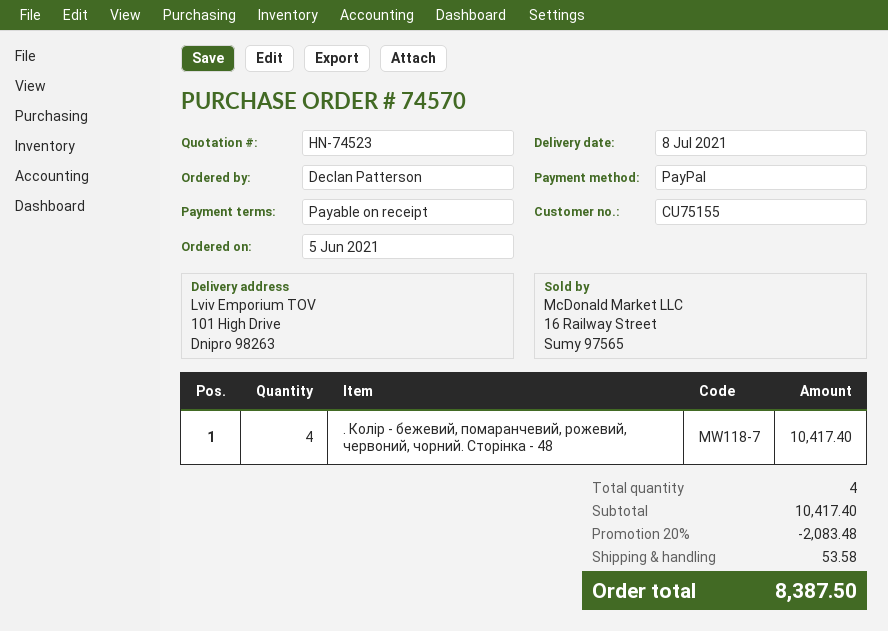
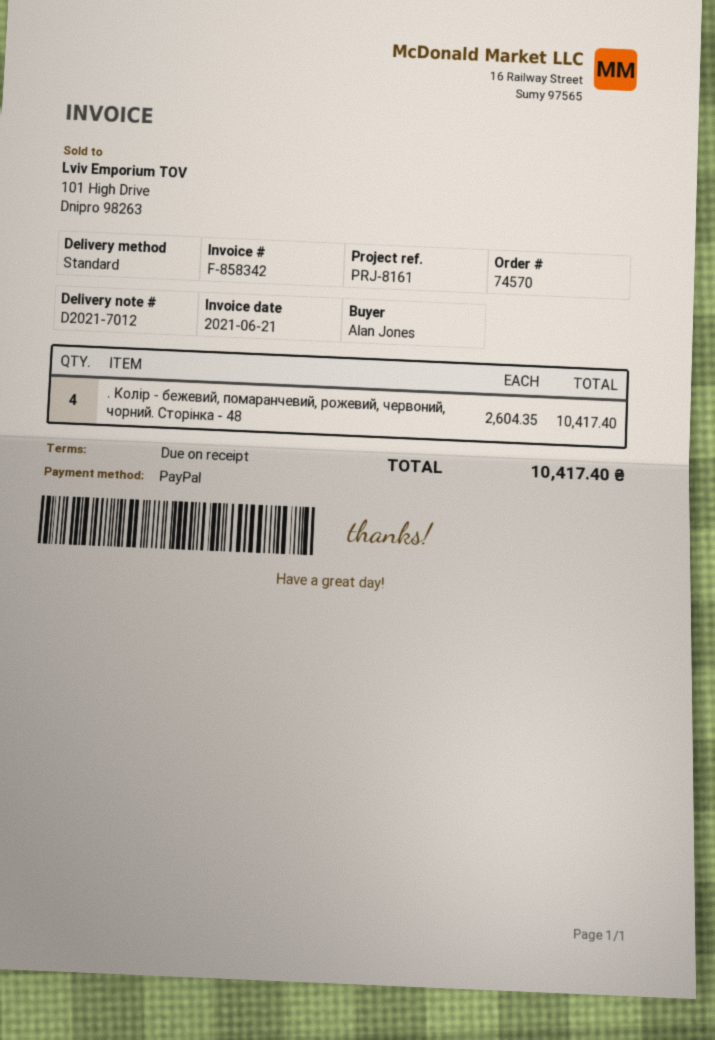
ordered by: Declan Patterson -> Alan Jones
discount: 20% = 2083.48 -> none
shipping: 53.58 -> none
total: 8387.50 -> 10417.40

